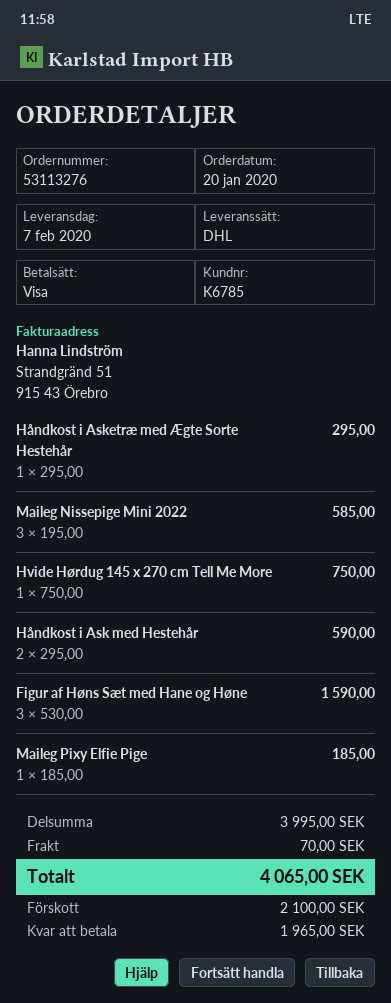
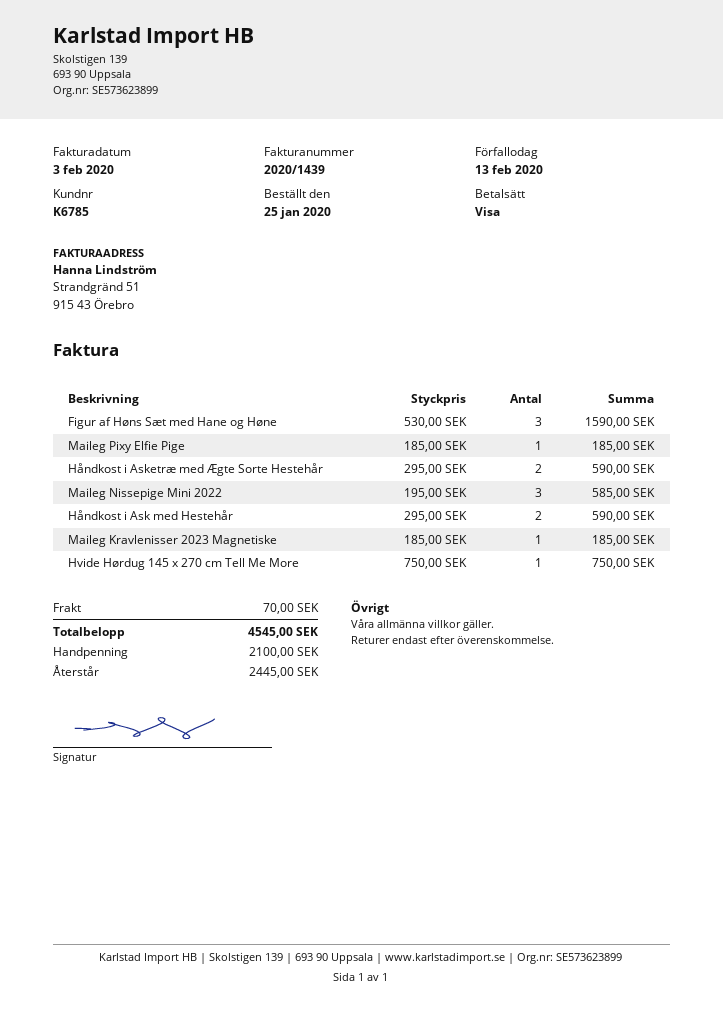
order date: 2020-01-20 -> 2020-01-25
Håndkost i Asketræ med Ægte Sorte Hestehår: 1 x 295.00 = 295.00 -> 2 x 295.00 = 590.00
Maileg Kravlenisser 2023 Magnetiske: none -> 1 x 185.00 = 185.00
total: 4065.00 -> 4545.00
balance: 1965.00 -> 2445.00

